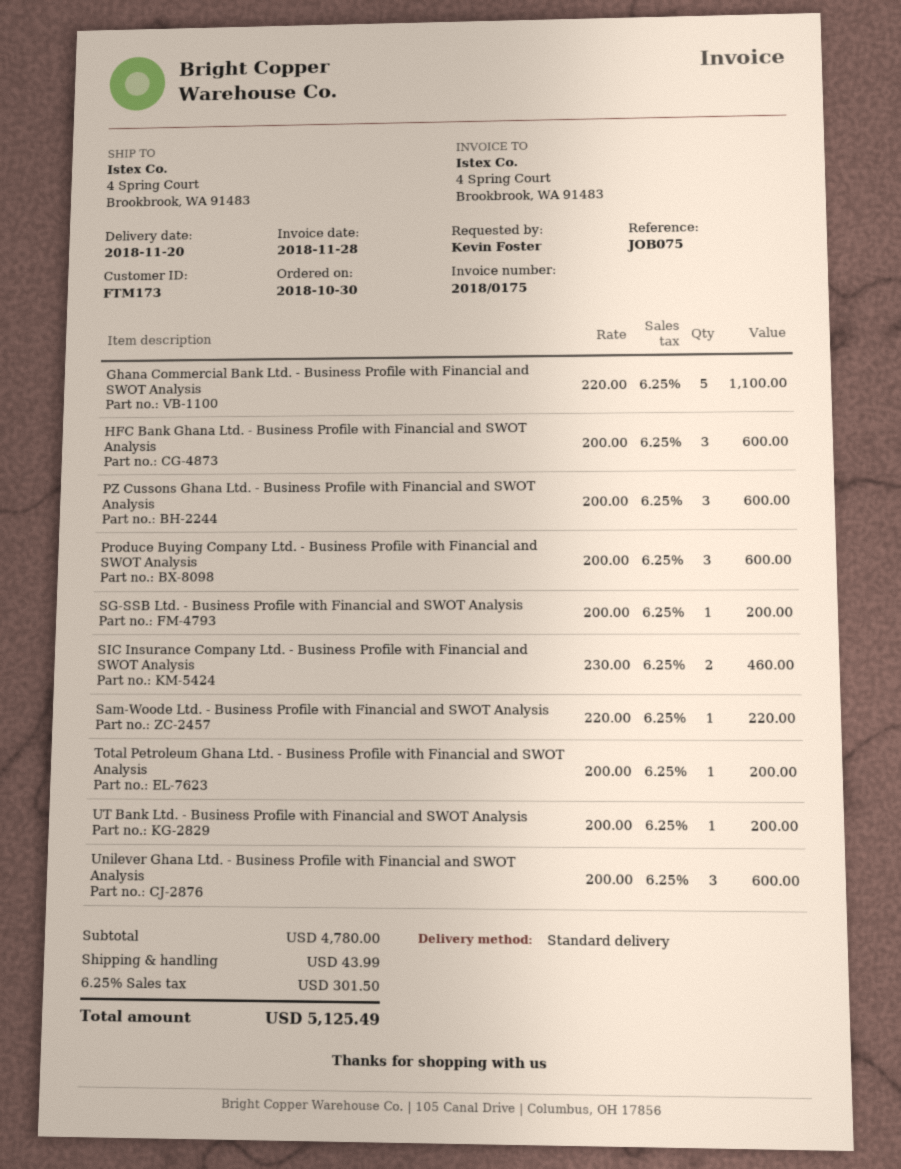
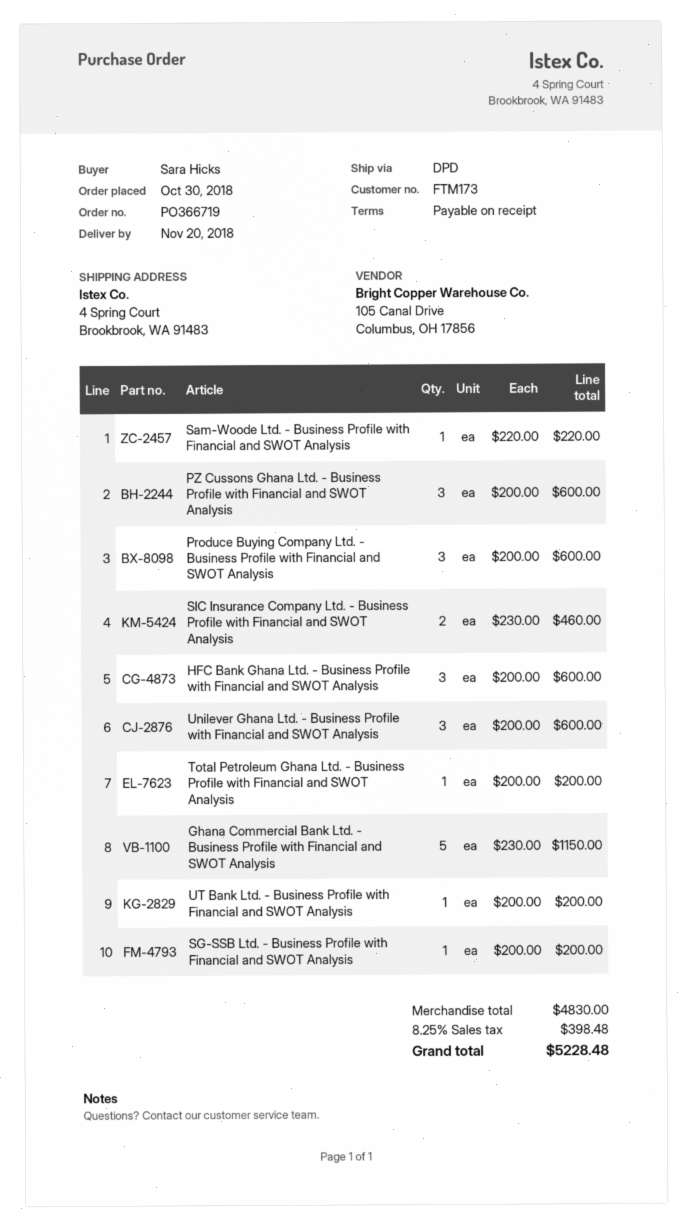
ordered by: Kevin Foster -> Sara Hicks
shipping method: standard -> DPD
Ghana Commercial Bank Ltd. - Business Profile with Financial and SWOT Analysis: 5 x 220.00 = 1100.00 -> 5 x 230.00 = 1150.00
subtotal: 4780.00 -> 4830.00
shipping: 43.99 -> none
tax: 6.25% = 301.50 -> 8.25% = 398.48
total: 5125.49 -> 5228.48

